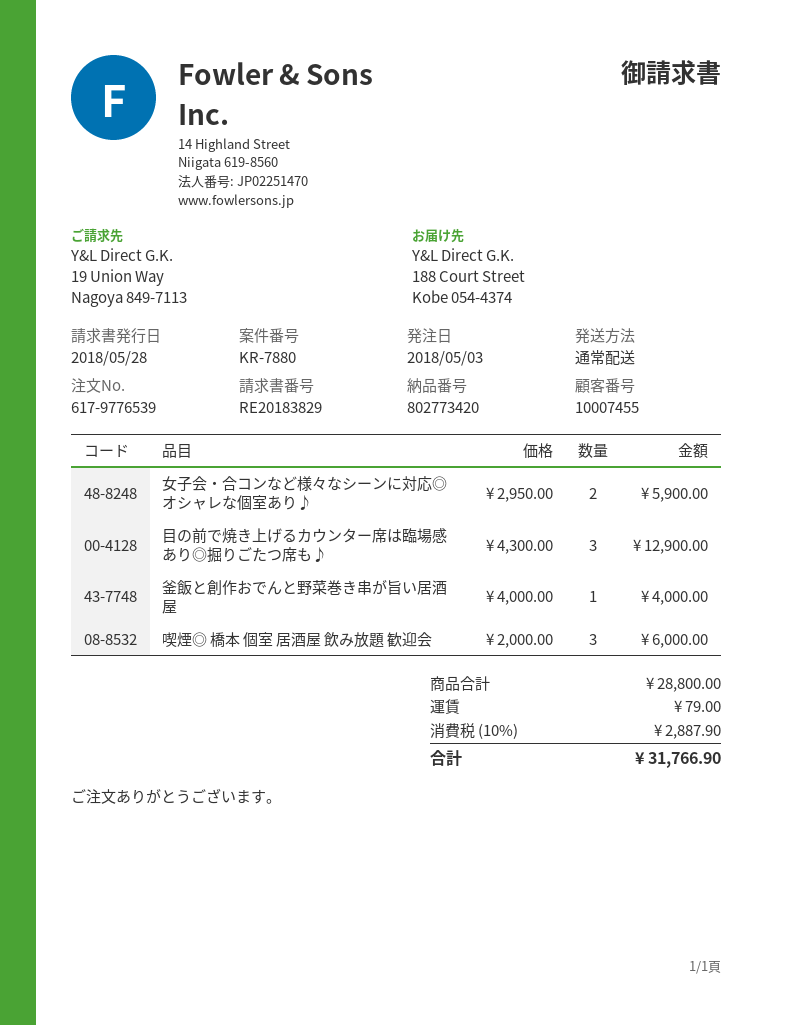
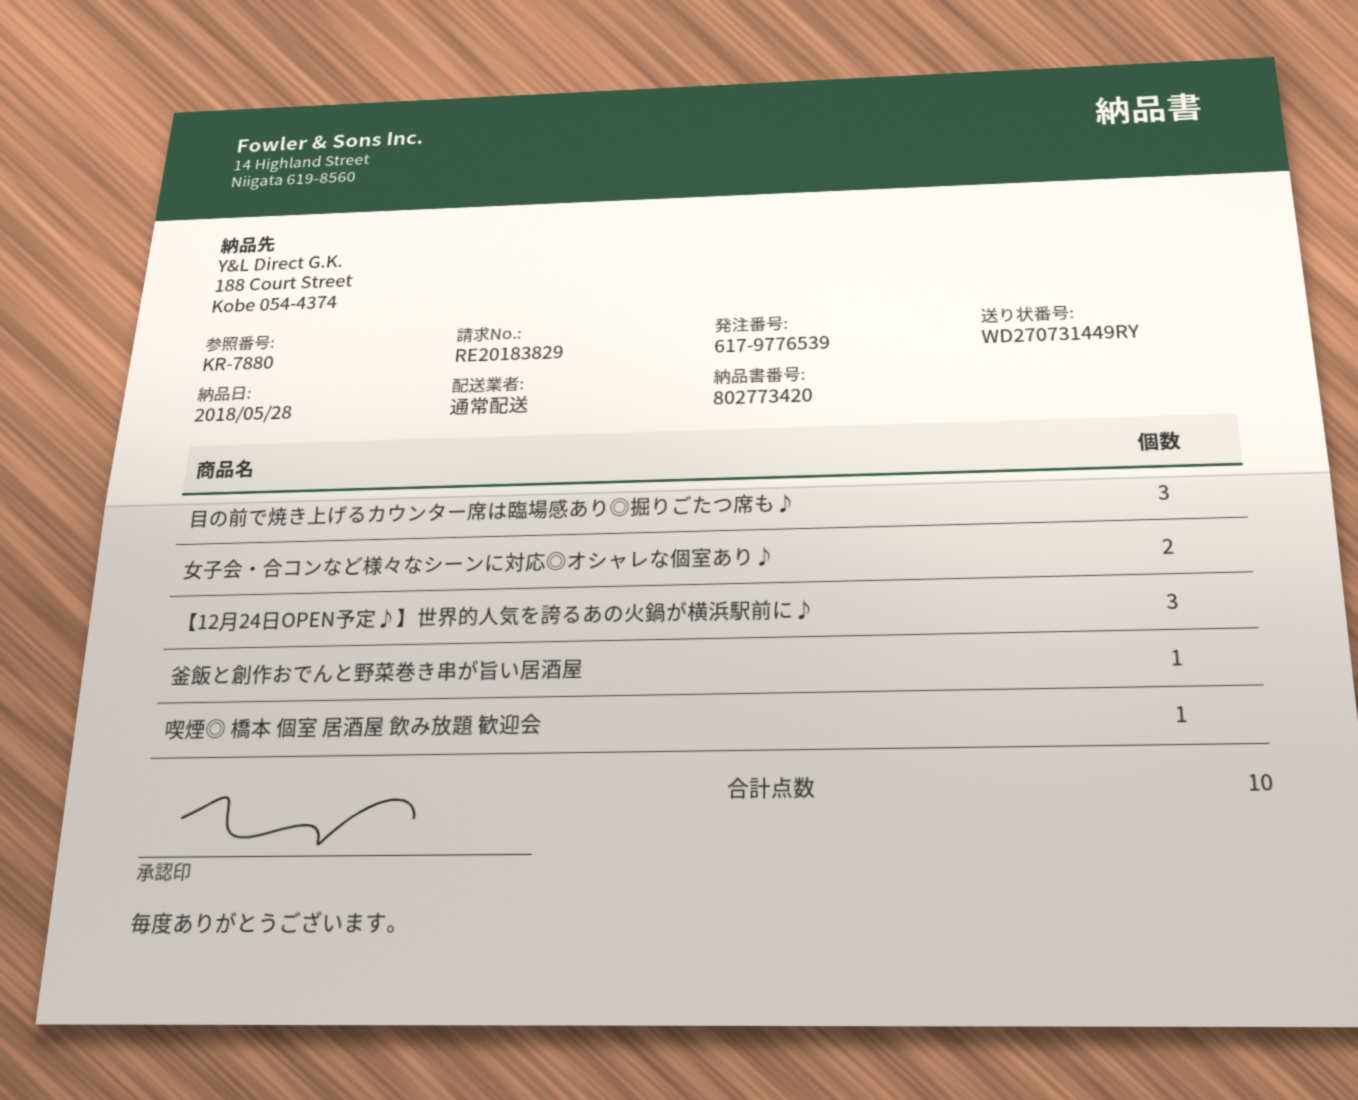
喫煙◎ 橋本 個室 居酒屋 飲み放題 歓迎会: 3 -> 1
【12月24日OPEN予定♪】世界的人気を誇るあの火鍋が横浜駅前に♪: none -> 3

